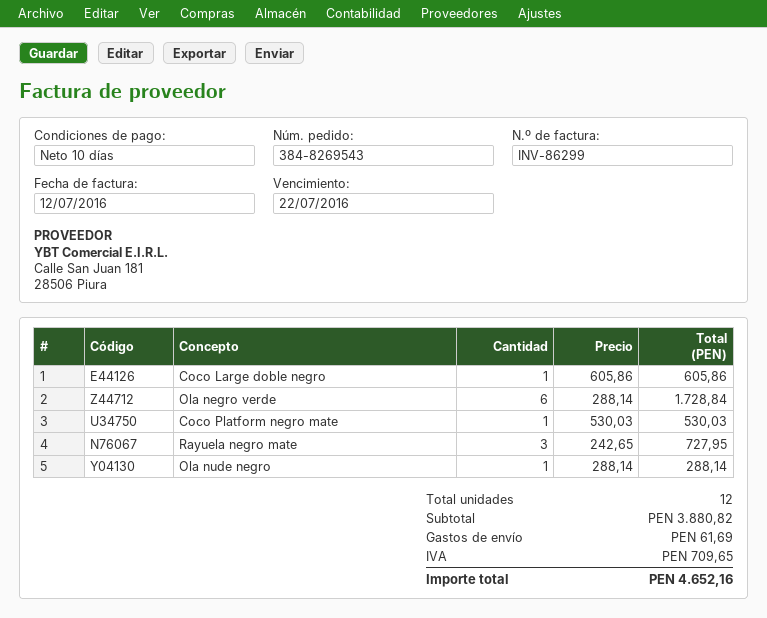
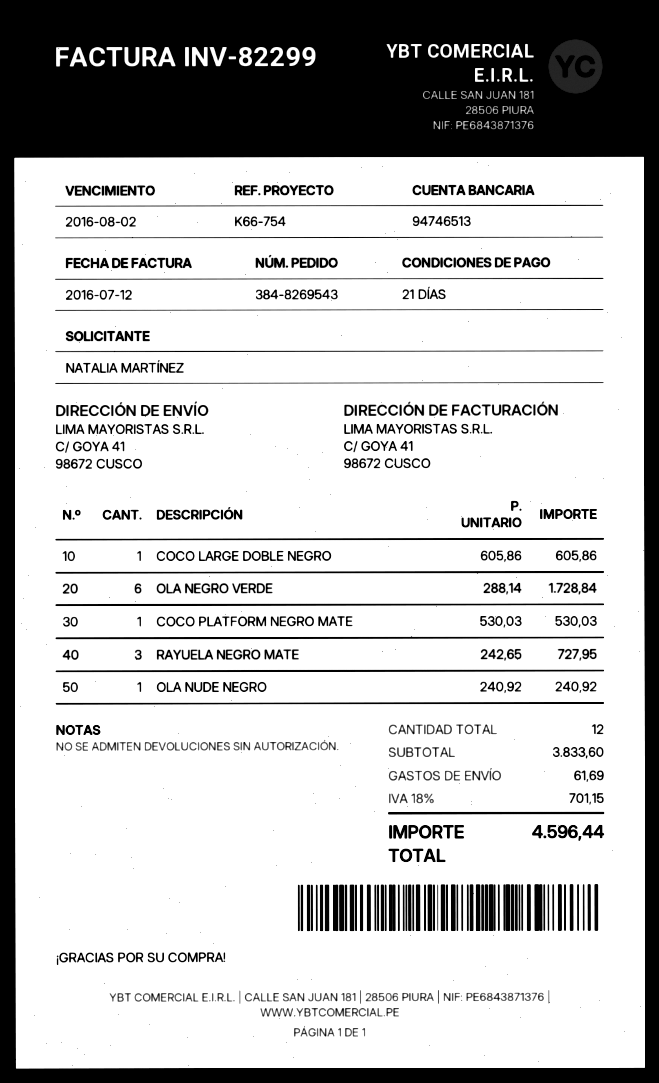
invoice number: INV-86299 -> INV-82299
payment terms: 10 days -> 21 days
due date: 2016-07-22 -> 2016-08-02
Ola nude negro: 1 x 288.14 = 288.14 -> 1 x 240.92 = 240.92
subtotal: 3880.82 -> 3833.60
tax: 709.65 -> 701.15
total: 4652.16 -> 4596.44

